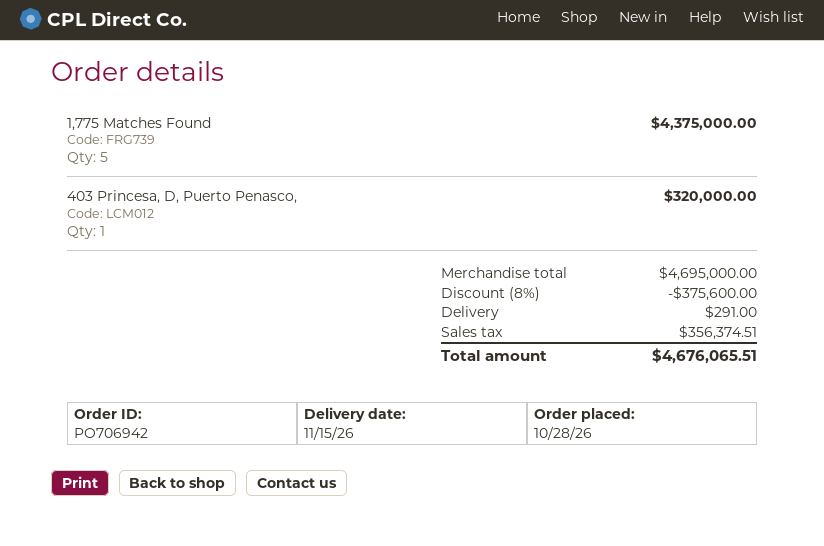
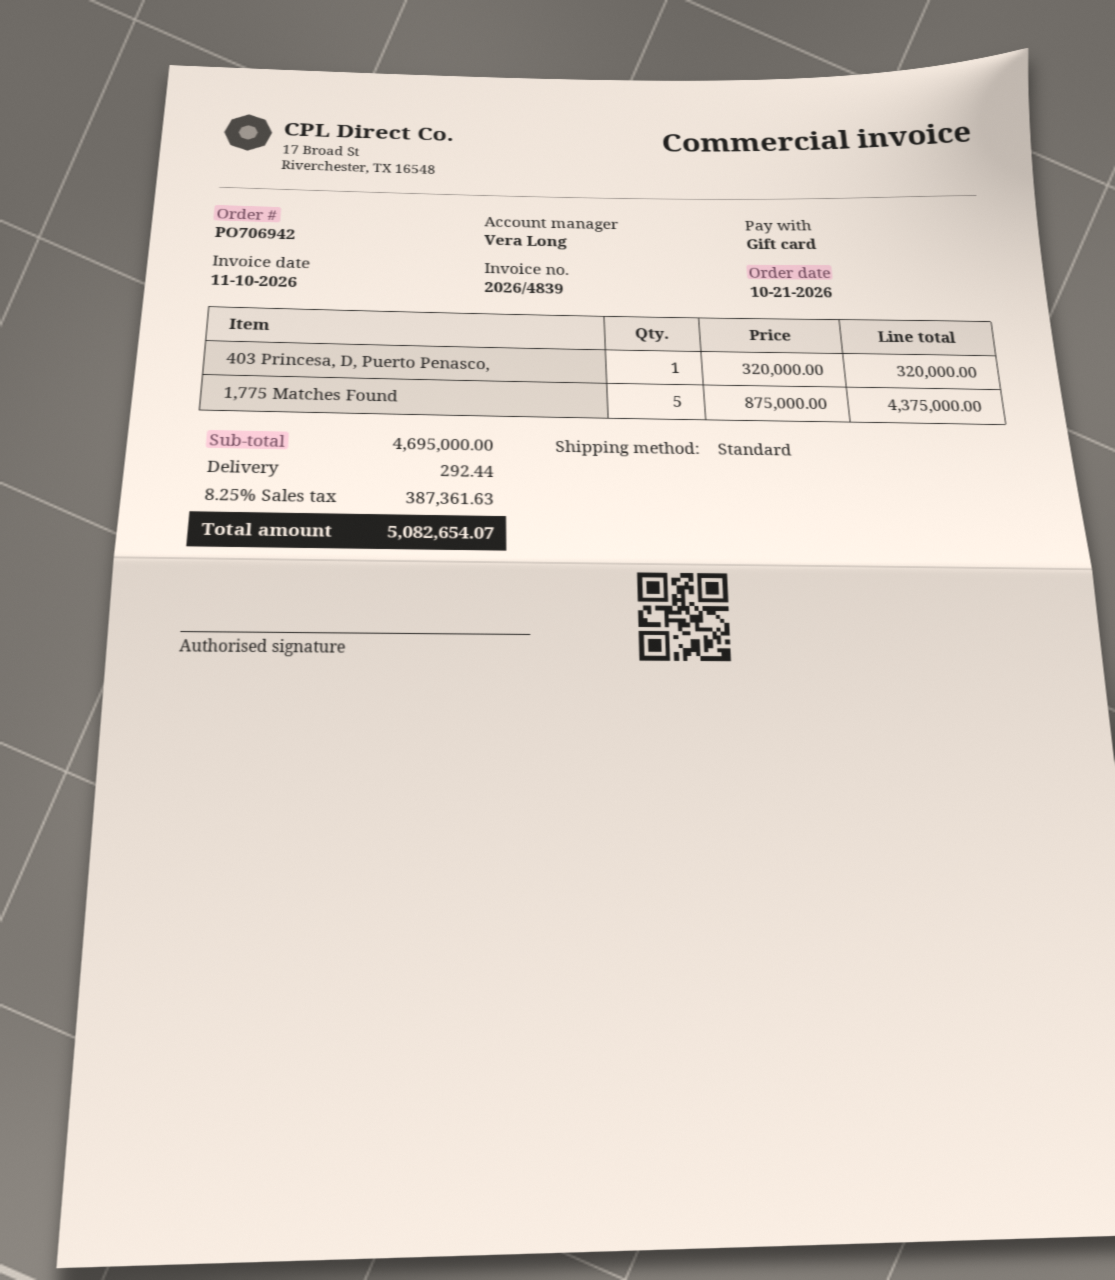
order date: 2026-10-28 -> 2026-10-21
discount: 8% = 375600.00 -> none
shipping: 291.00 -> 292.44
tax: 356374.51 -> 387361.63
total: 4676065.51 -> 5082654.07

